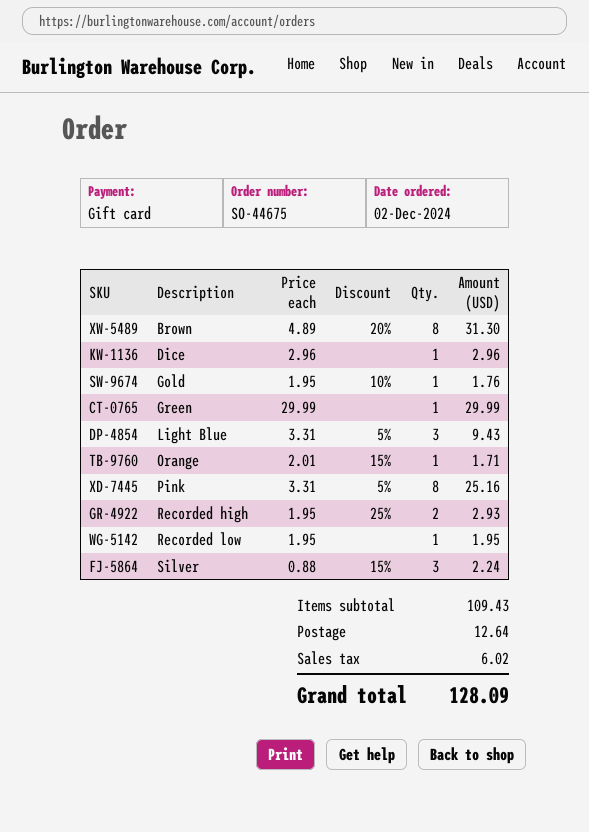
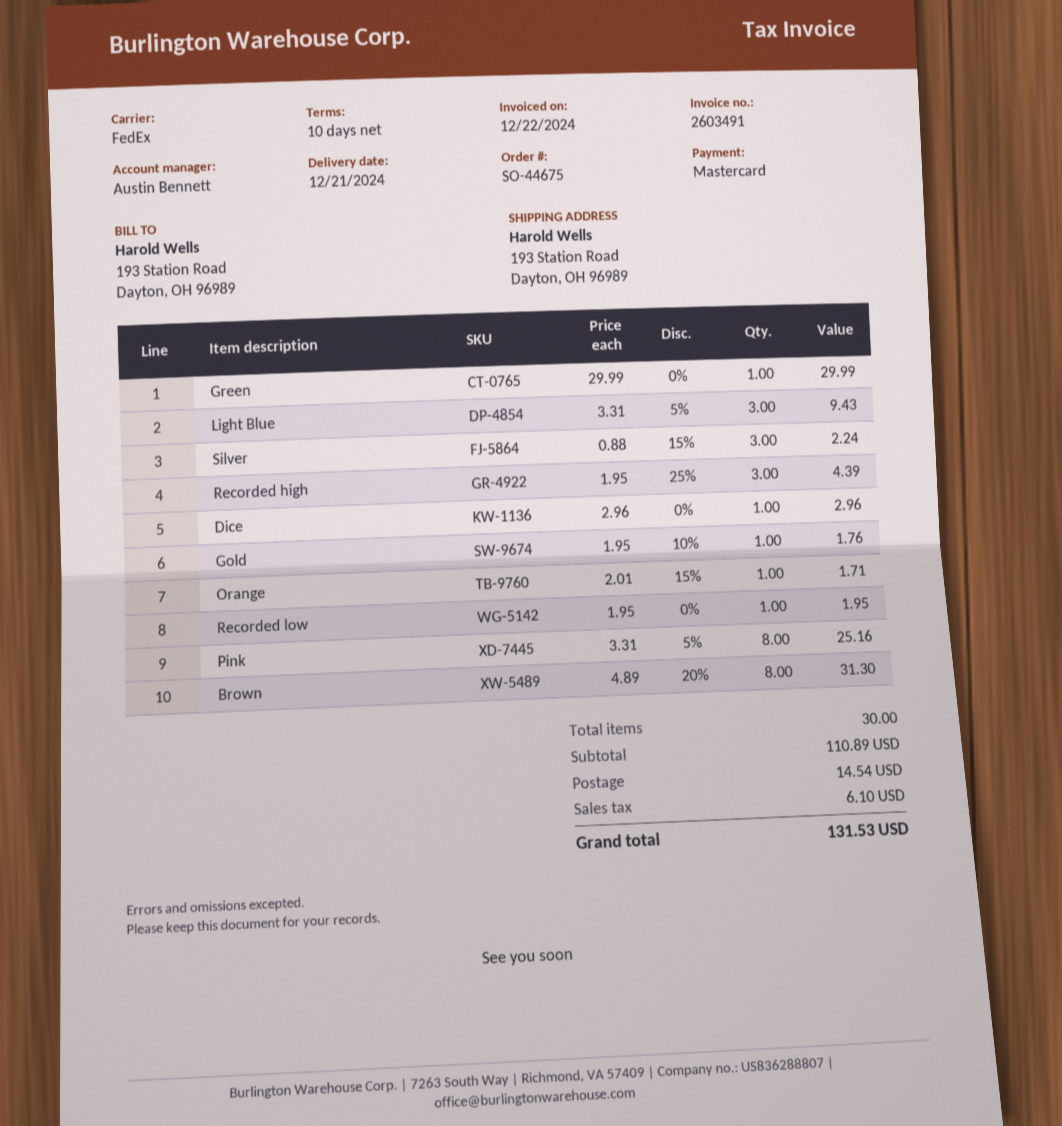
payment method: gift card -> Mastercard
Recorded high: 2 x 1.95 - 25% = 2.93 -> 3 x 1.95 - 25% = 4.39
subtotal: 109.43 -> 110.89
shipping: 12.64 -> 14.54
tax: 6.02 -> 6.10
total: 128.09 -> 131.53

